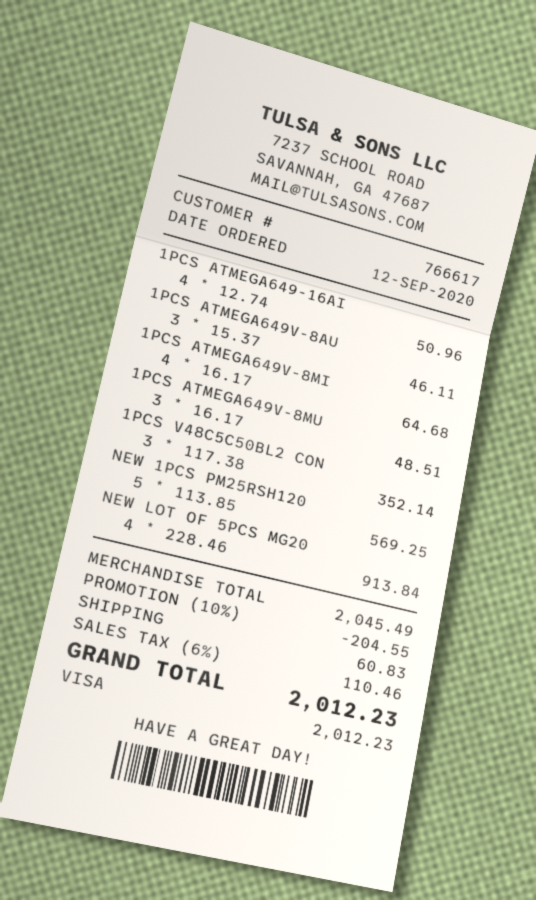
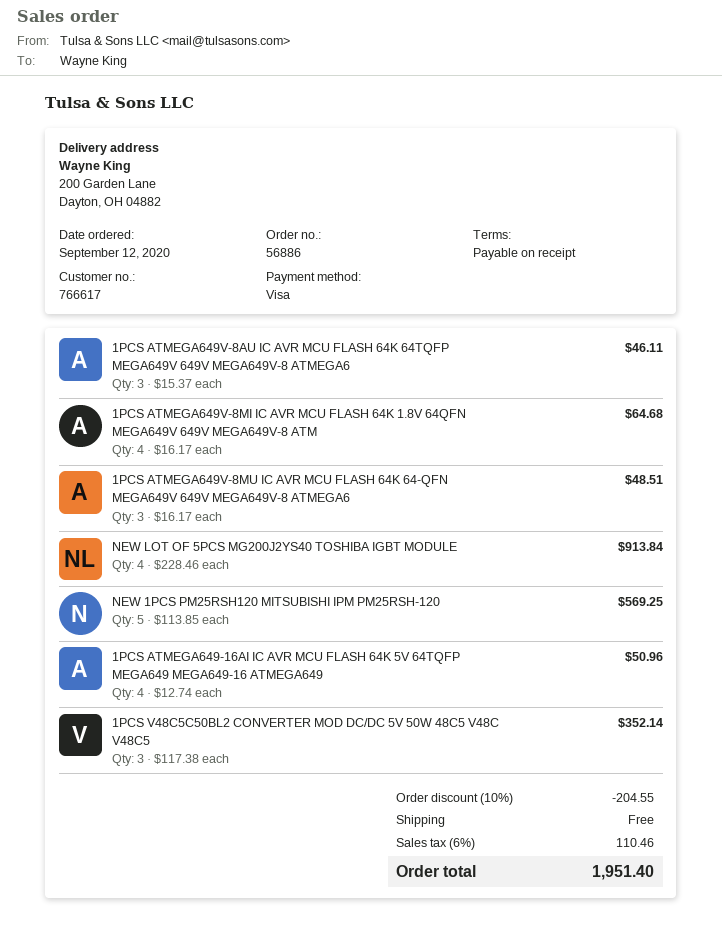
shipping: 60.83 -> 0.00
total: 2012.23 -> 1951.40

